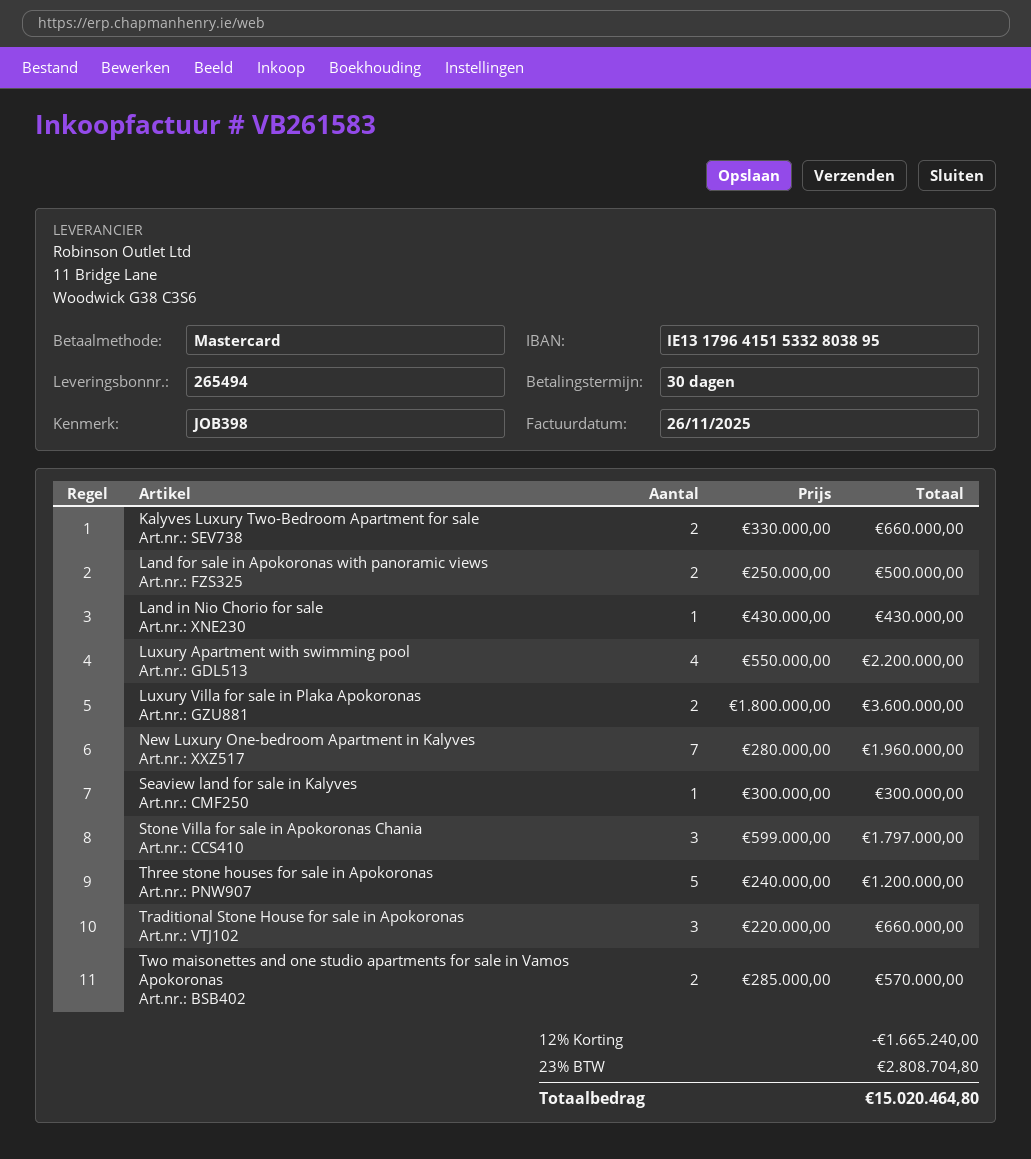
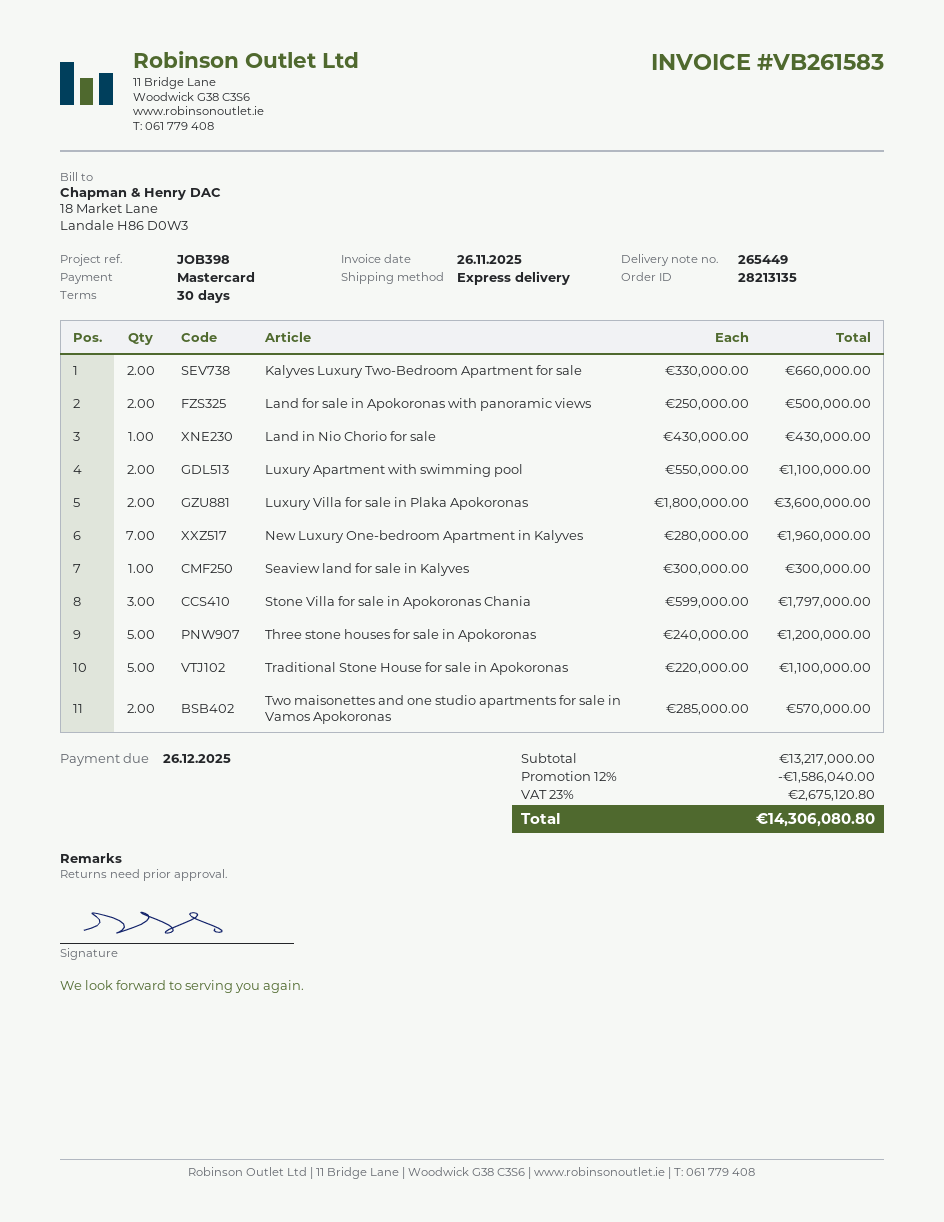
delivery note number: 265494 -> 265449
Luxury Apartment with swimming pool: 4 x 550000.00 = 2200000.00 -> 2 x 550000.00 = 1100000.00
Traditional Stone House for sale in Apokoronas: 3 x 220000.00 = 660000.00 -> 5 x 220000.00 = 1100000.00
discount: 12% = 1665240.00 -> 12% = 1586040.00
tax: 23% = 2808704.80 -> 23% = 2675120.80
total: 15020464.80 -> 14306080.80

